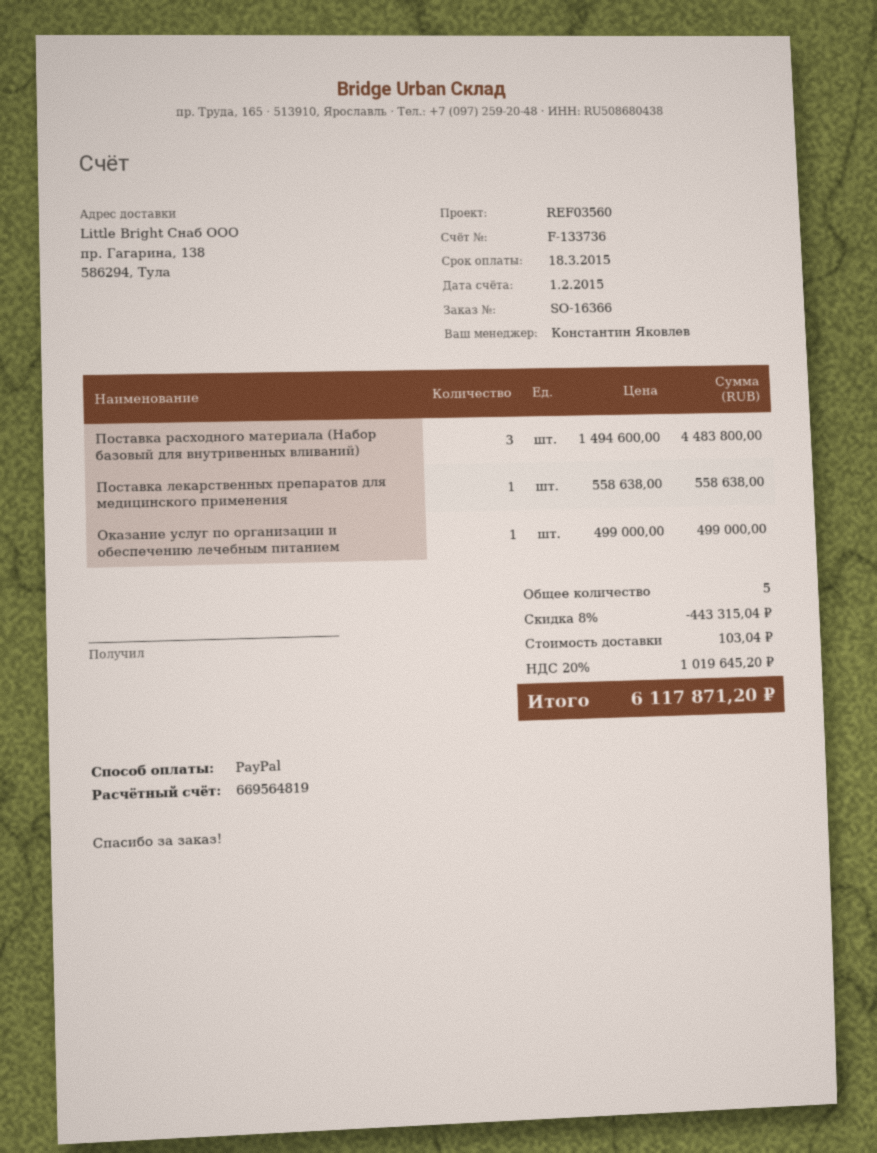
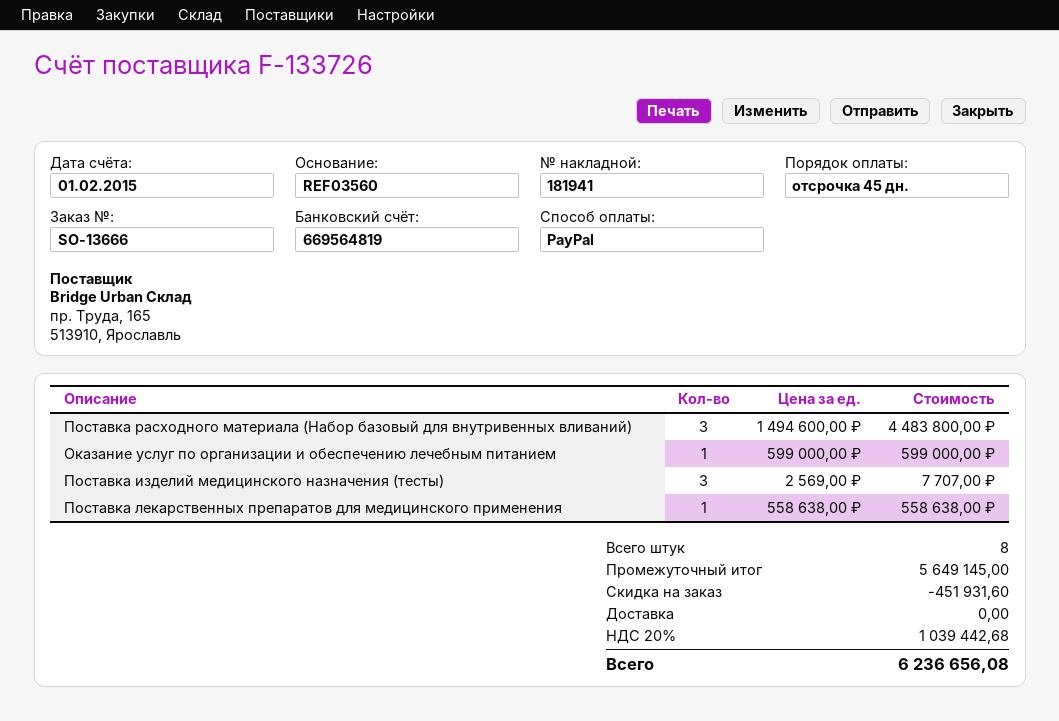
order number: SO-16366 -> SO-13666
invoice number: F-133736 -> F-133726
Оказание услуг по организации и обеспечению лечебным питанием: 1 x 499000.00 = 499000.00 -> 1 x 599000.00 = 599000.00
Поставка изделий медицинского назначения (тесты): none -> 3 x 2569.00 = 7707.00
total quantity: 5 -> 8
discount: 443315.04 -> 451931.60
shipping: 103.04 -> 0.00
tax: 20% = 1019645.20 -> 20% = 1039442.68
total: 6117871.20 -> 6236656.08

